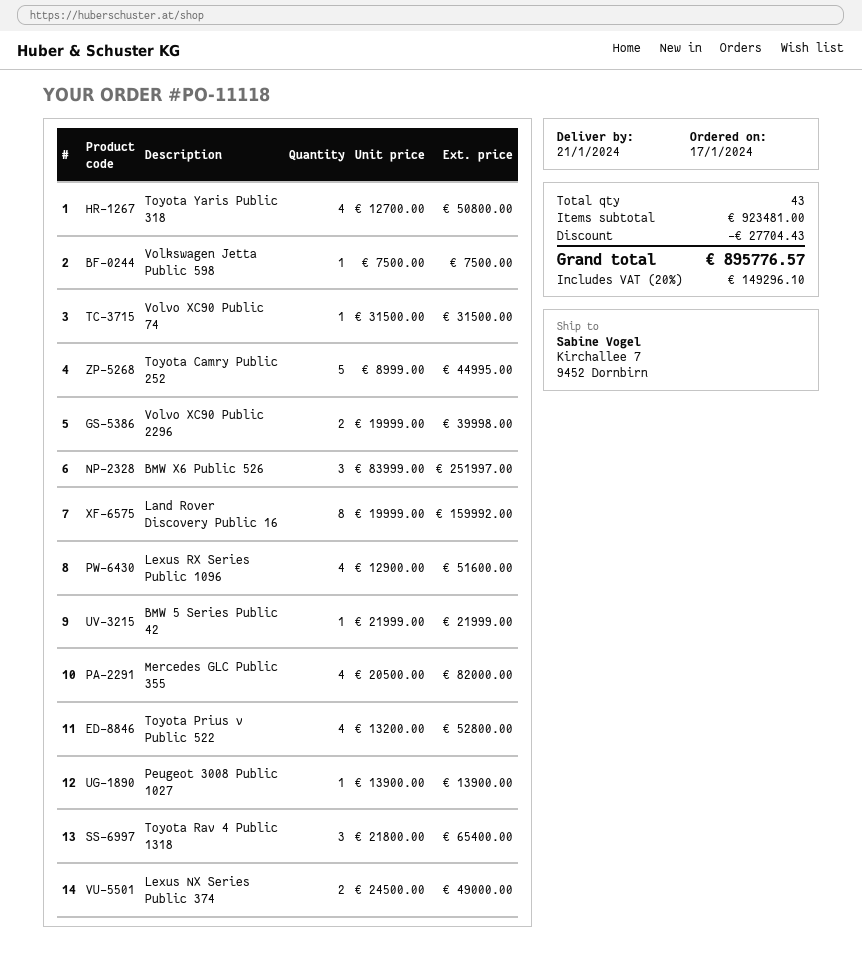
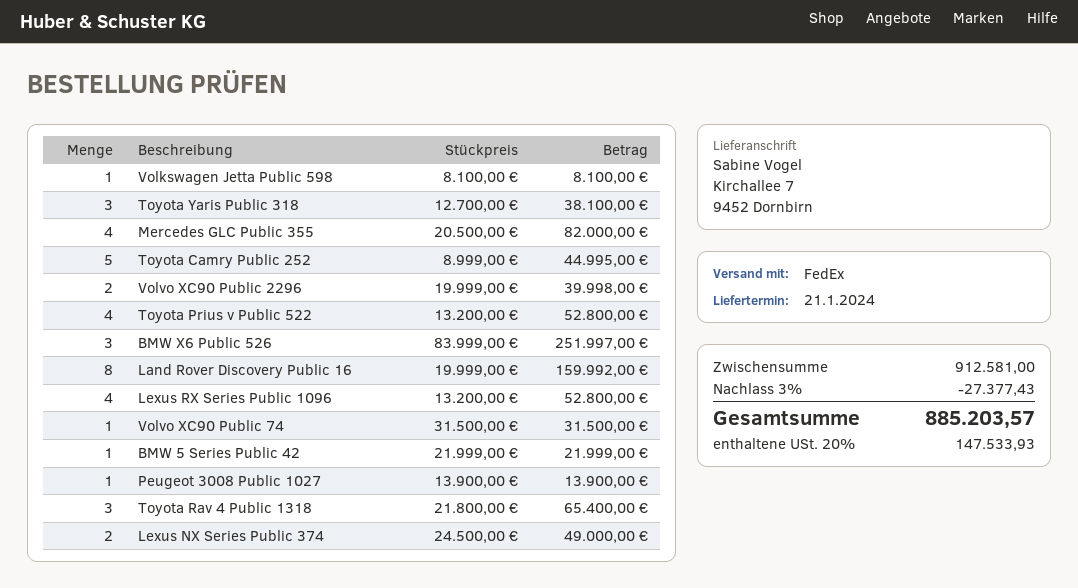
Toyota Yaris Public 318: 4 x 12700.00 = 50800.00 -> 3 x 12700.00 = 38100.00
Volkswagen Jetta Public 598: 1 x 7500.00 = 7500.00 -> 1 x 8100.00 = 8100.00
Lexus RX Series Public 1096: 4 x 12900.00 = 51600.00 -> 4 x 13200.00 = 52800.00
subtotal: 923481.00 -> 912581.00
discount: 27704.43 -> 27377.43
tax: 20% = 149296.10 -> 20% = 147533.93
total: 895776.57 -> 885203.57

